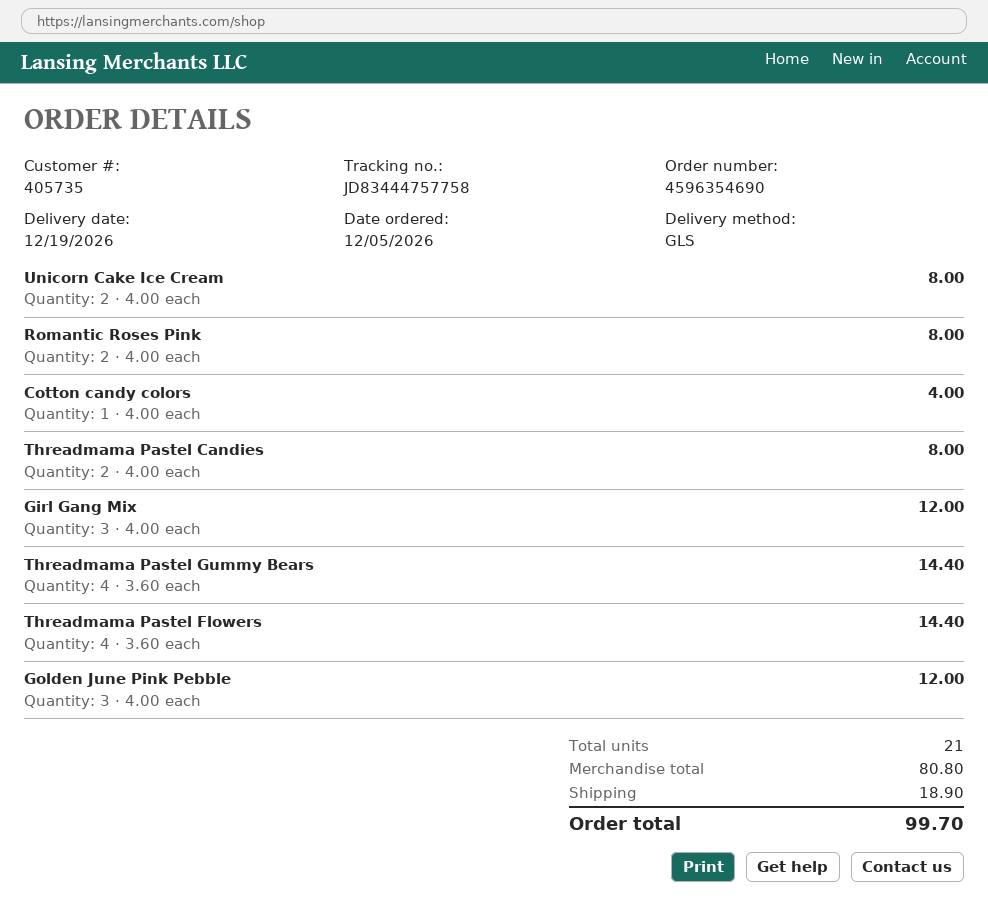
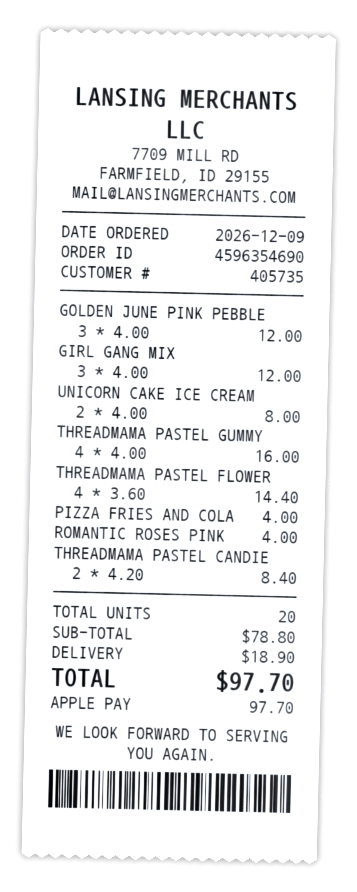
order date: 2026-12-05 -> 2026-12-09
Romantic Roses Pink: 2 x 4.00 = 8.00 -> 1 x 4.00 = 4.00
Cotton candy colors: 1 x 4.00 = 4.00 -> none
Threadmama Pastel Candies: 2 x 4.00 = 8.00 -> 2 x 4.20 = 8.40
Threadmama Pastel Gummy Bears: 4 x 3.60 = 14.40 -> 4 x 4.00 = 16.00
PIZZA FRIES AND COLA: none -> 1 x 4.00 = 4.00
total quantity: 21 -> 20
subtotal: 80.80 -> 78.80
total: 99.70 -> 97.70

